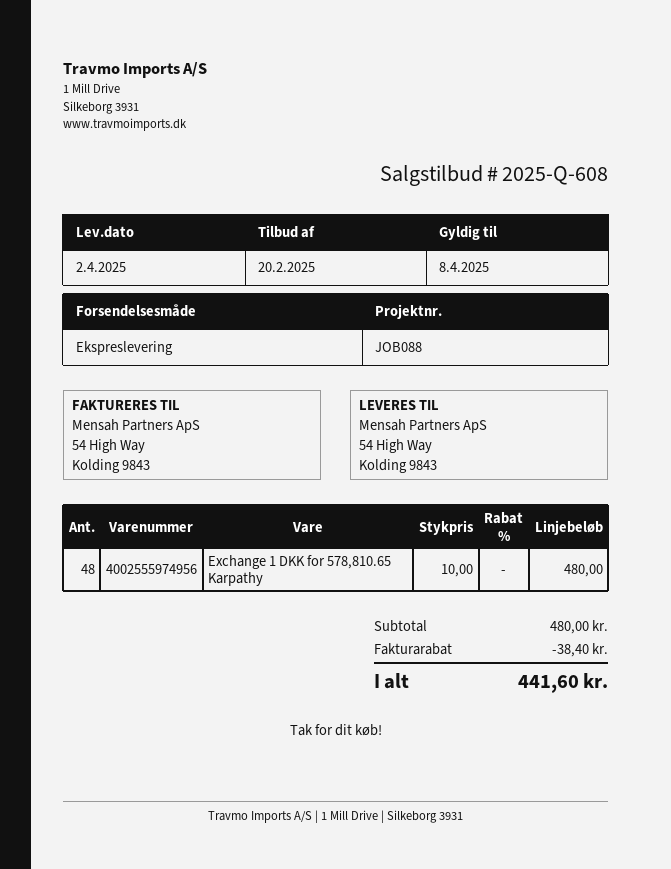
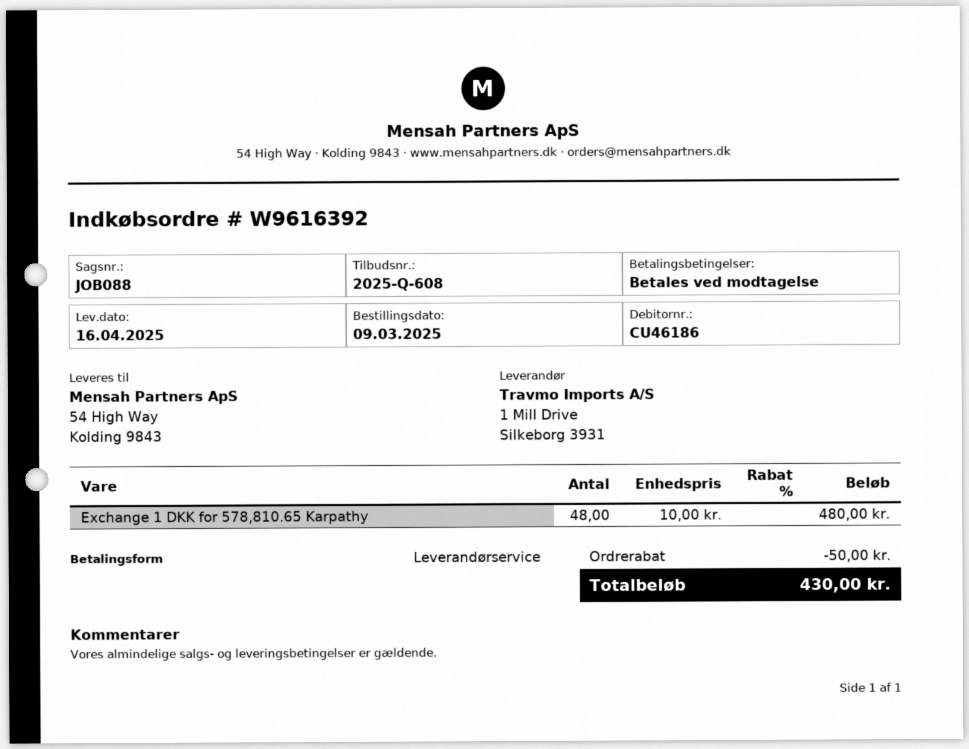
delivery date: 2025-04-02 -> 2025-04-16
discount: 38.40 -> 50.00
total: 441.60 -> 430.00

